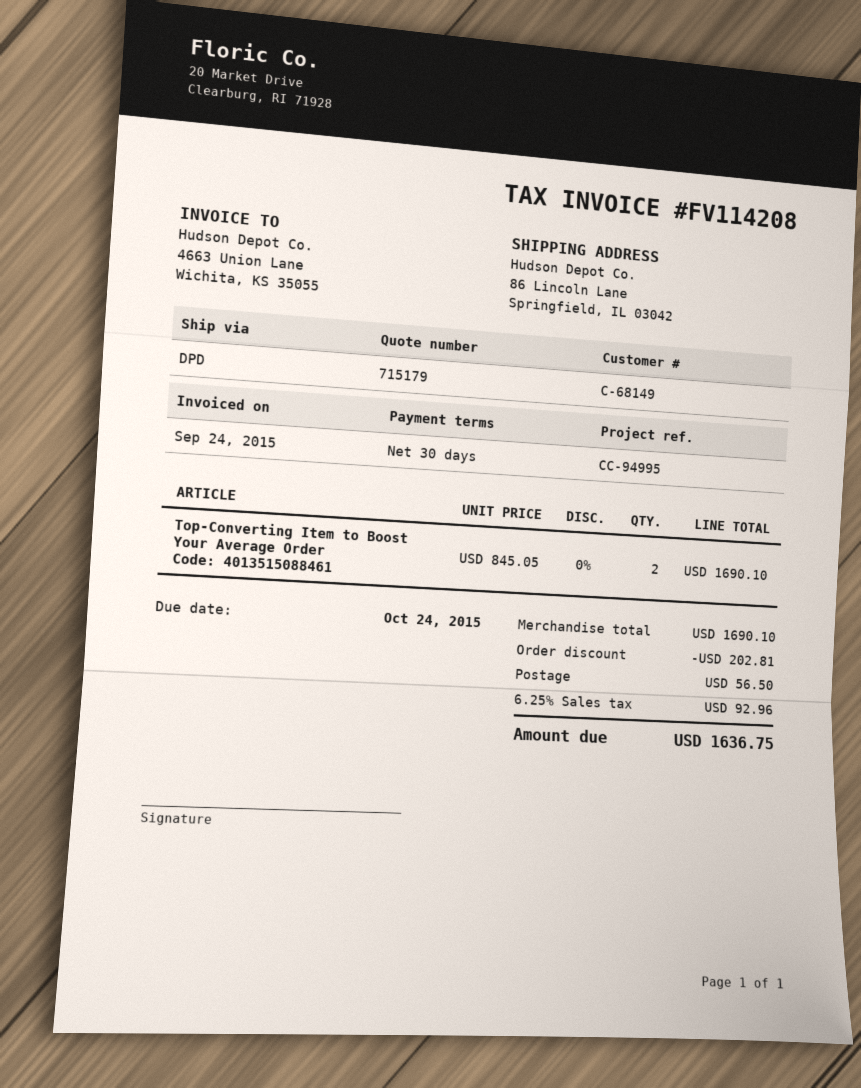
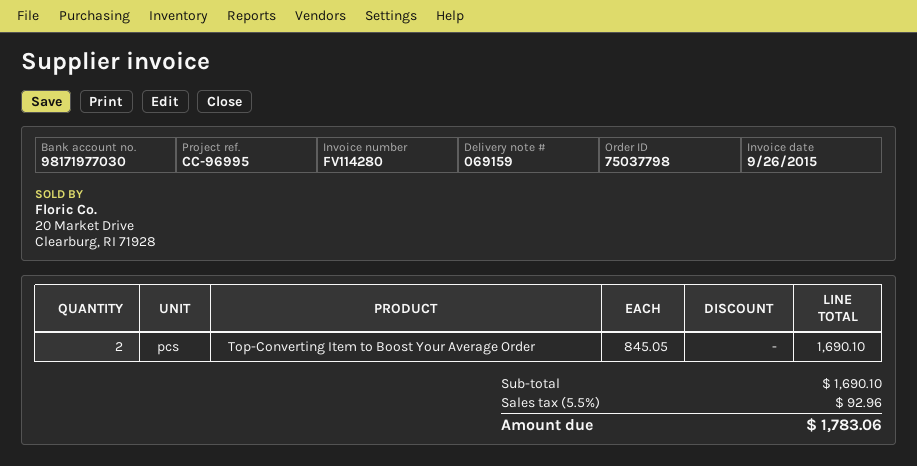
invoice number: FV114208 -> FV114280
invoice date: 2015-09-24 -> 2015-09-26
reference: CC-94995 -> CC-96995
discount: 202.81 -> none
shipping: 56.50 -> none
tax: 6.25% = 92.96 -> 5.5% = 92.96
total: 1636.75 -> 1783.06

